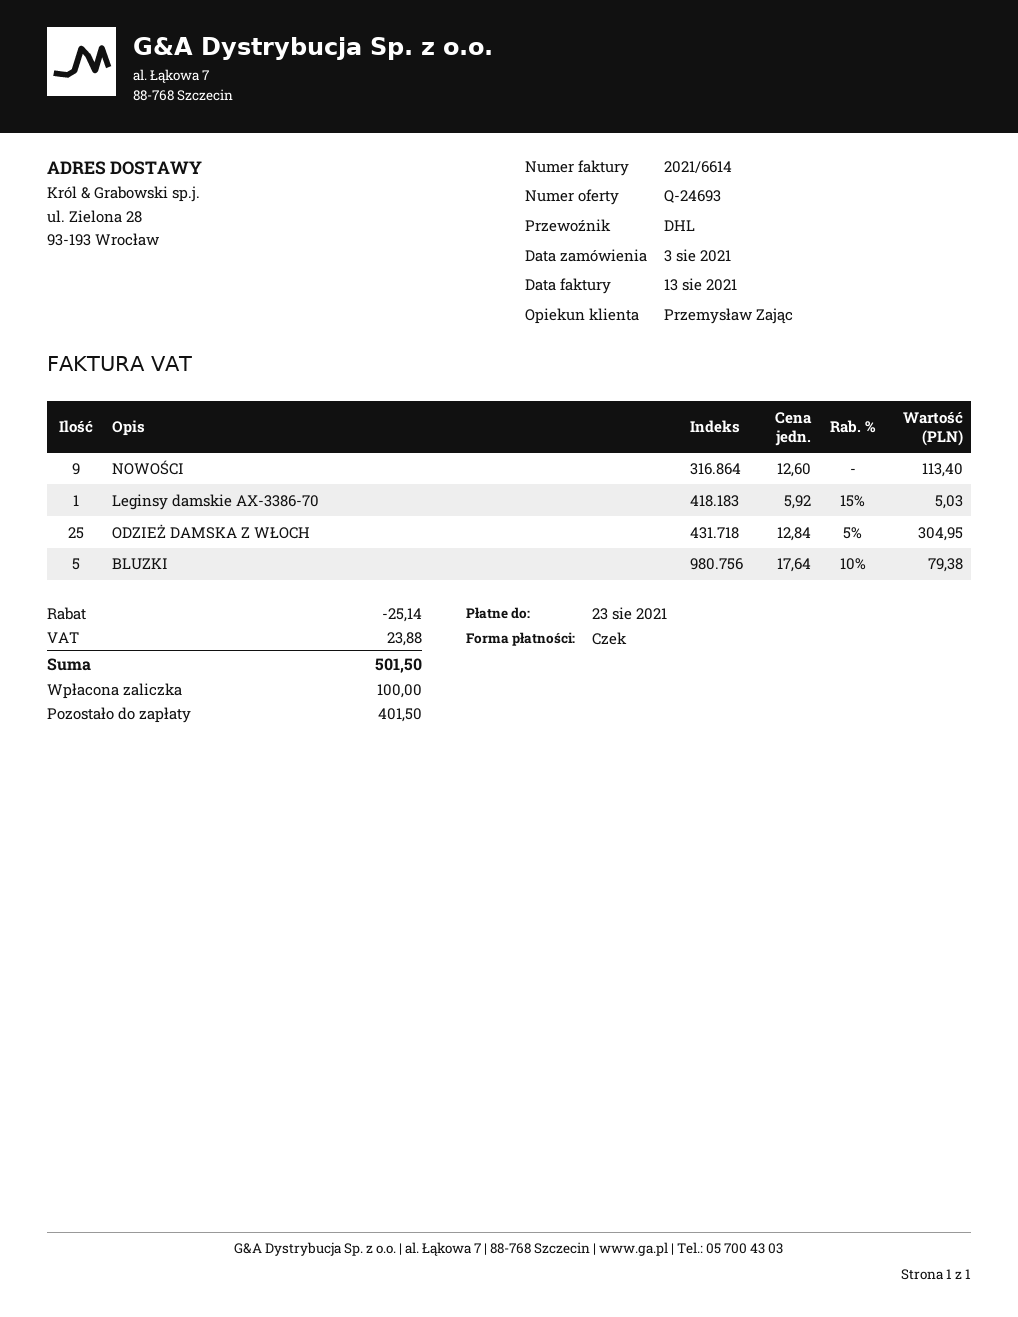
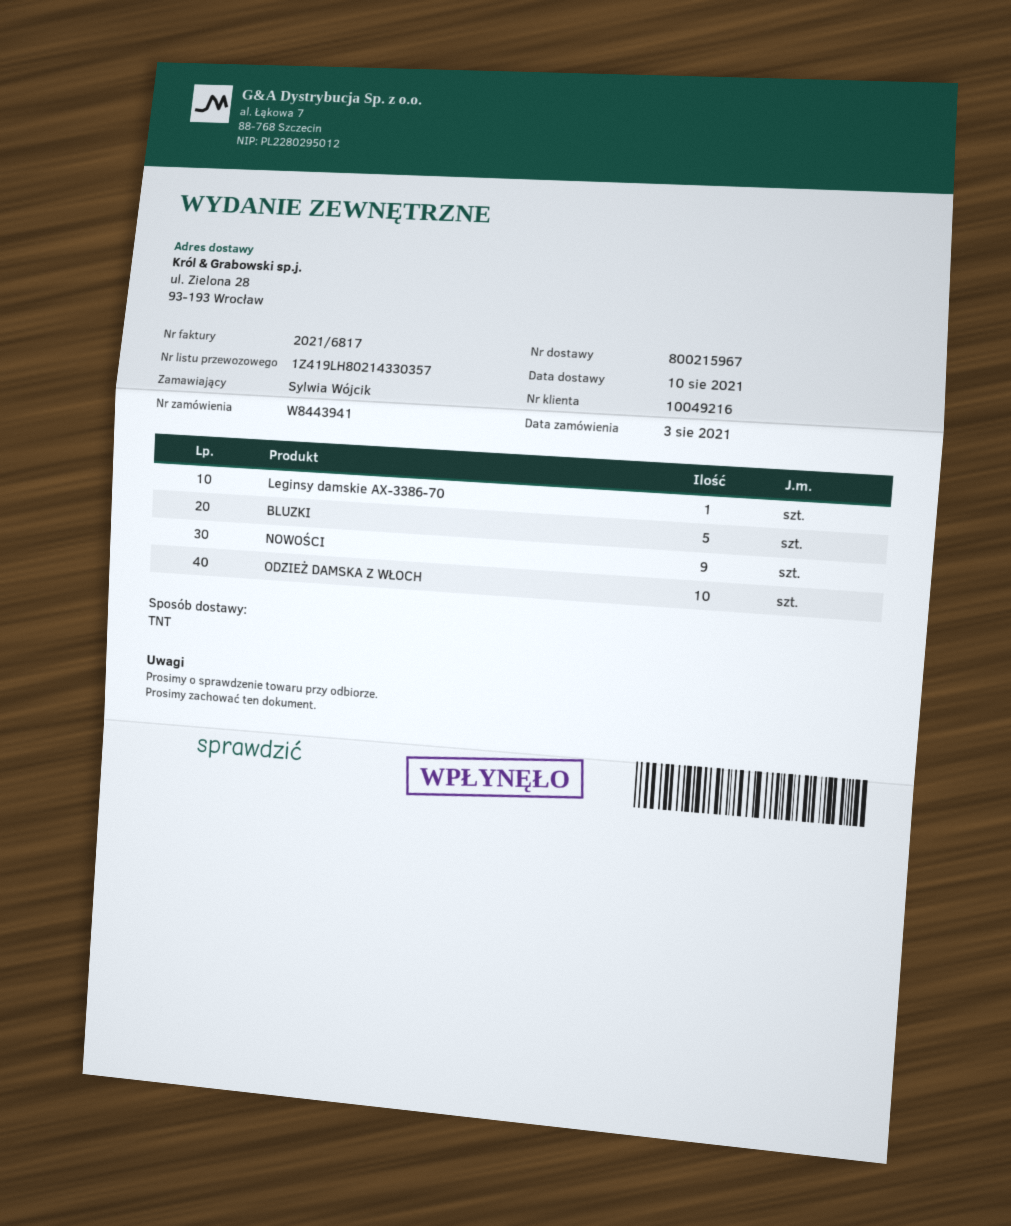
invoice number: 2021/6614 -> 2021/6817
shipping method: DHL -> TNT
ODZIEŻ DAMSKA Z WŁOCH: 25 -> 10

